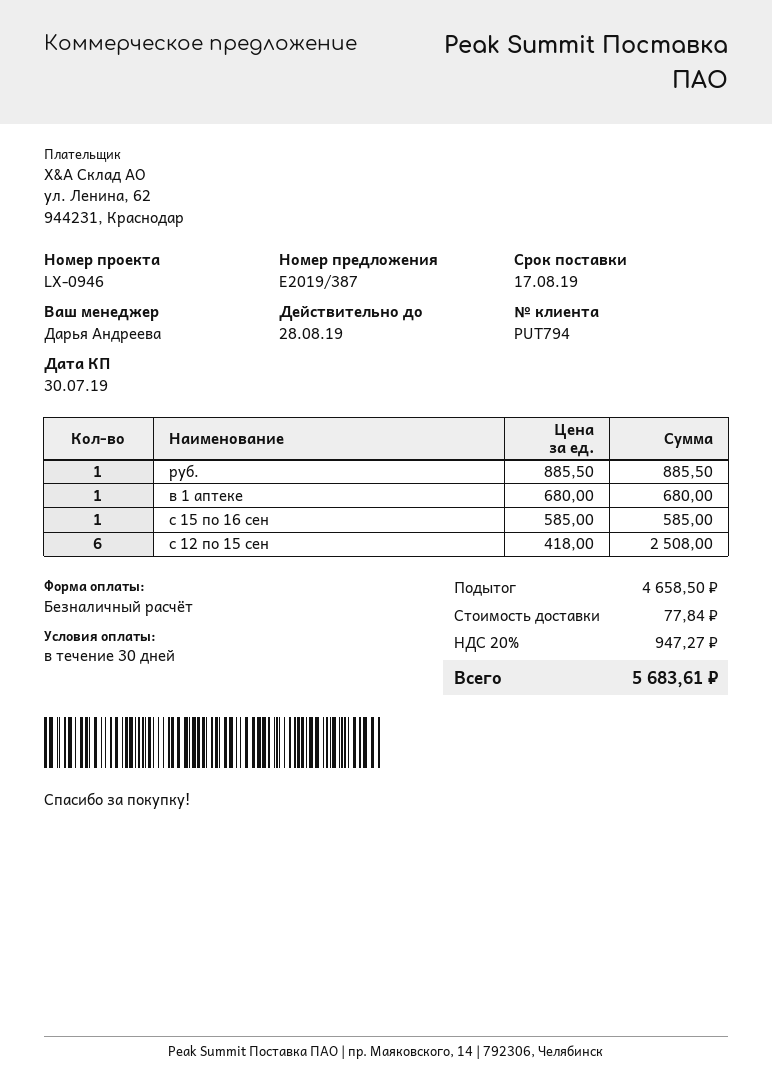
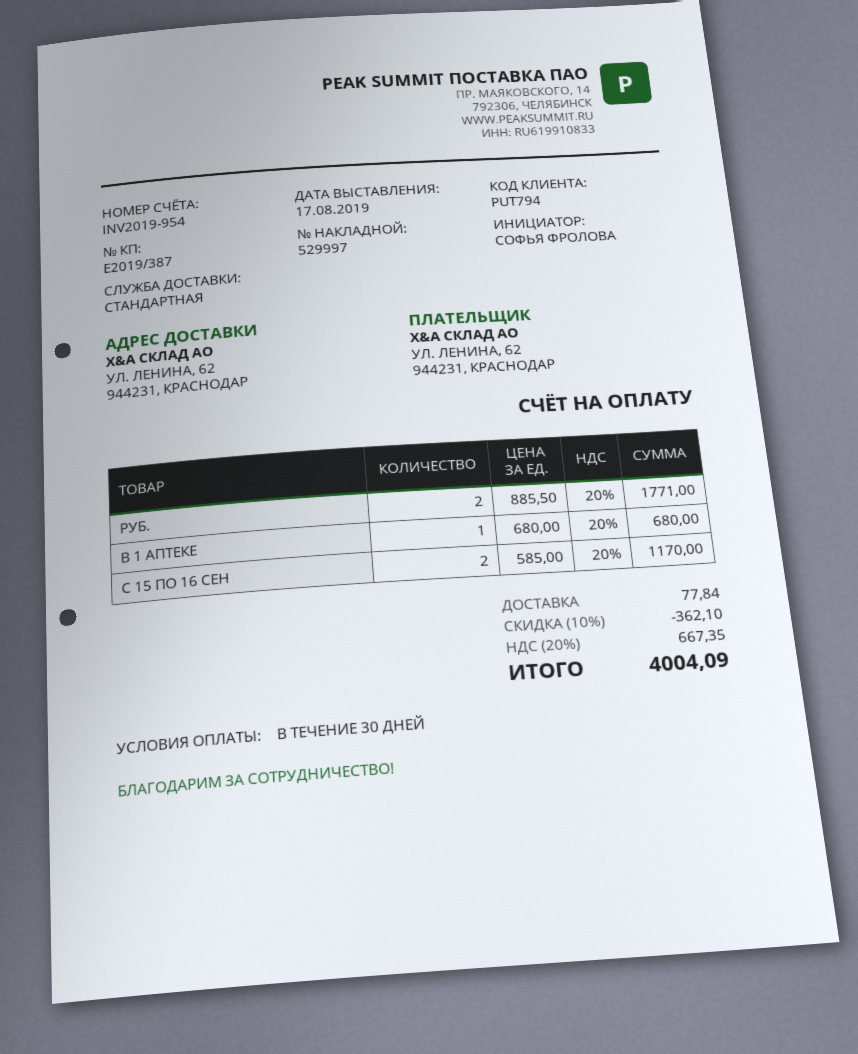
руб.: 1 x 885.50 = 885.50 -> 2 x 885.50 = 1771.00
с 15 по 16 сен: 1 x 585.00 = 585.00 -> 2 x 585.00 = 1170.00
с 12 по 15 сен: 6 x 418.00 = 2508.00 -> none
discount: none -> 10% = 362.10
tax: 20% = 947.27 -> 20% = 667.35
total: 5683.61 -> 4004.09

